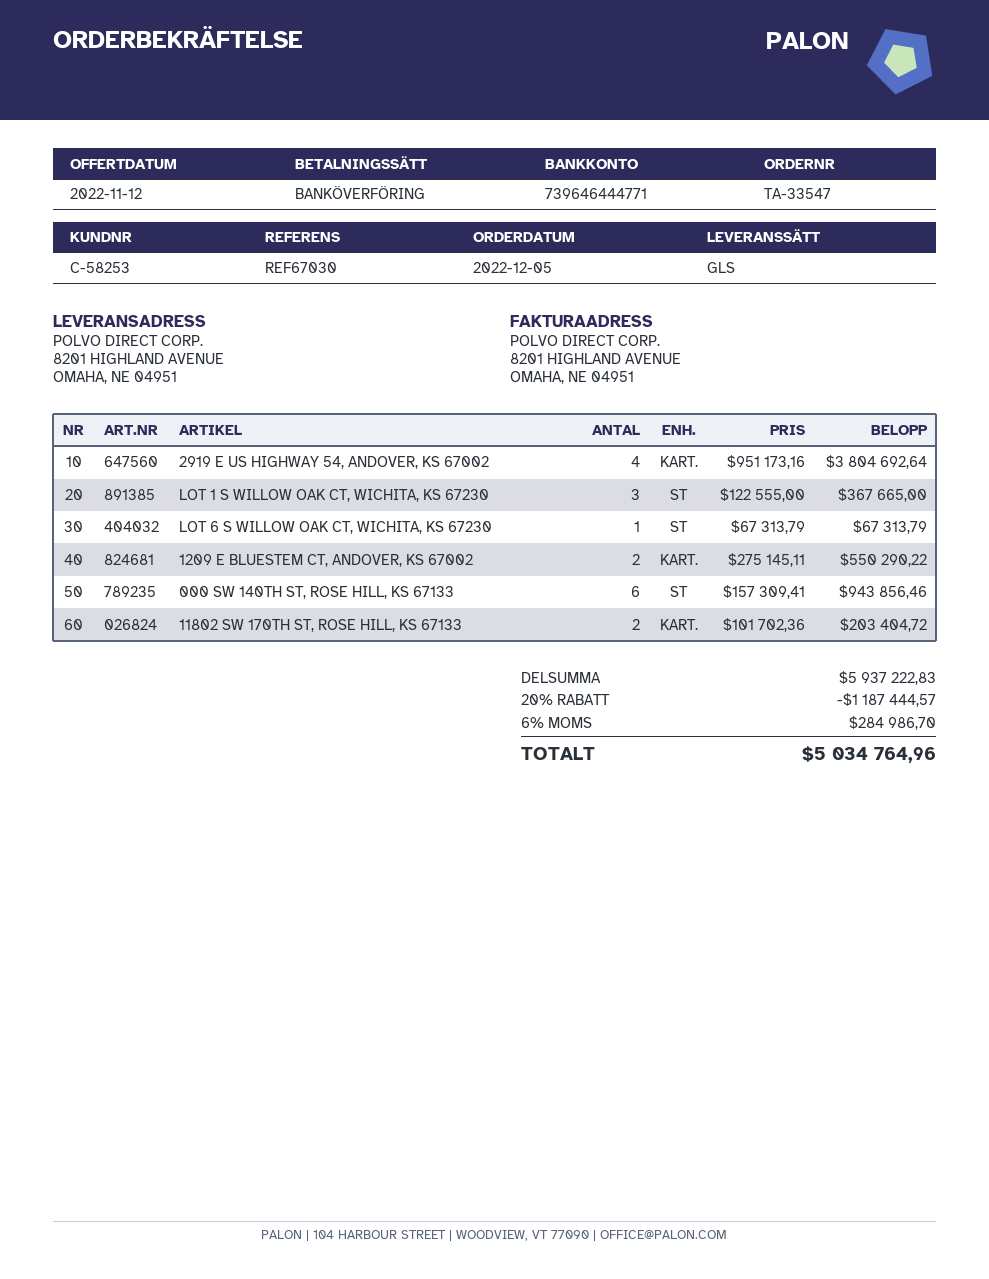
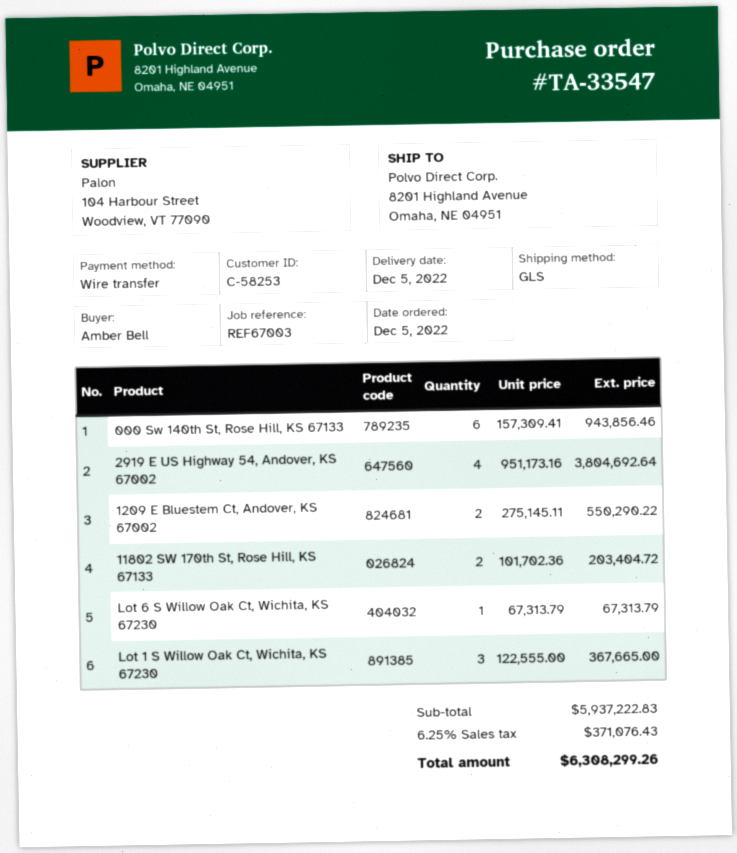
reference: REF67030 -> REF67003
discount: 20% = 1187444.57 -> none
tax: 6% = 284986.70 -> 6.25% = 371076.43
total: 5034764.96 -> 6308299.26

